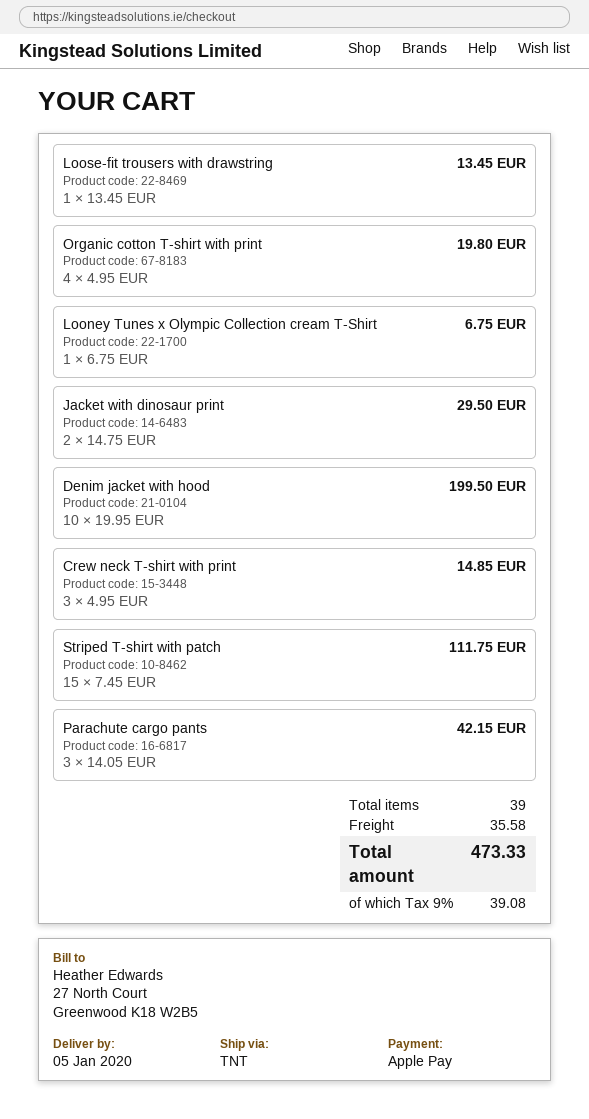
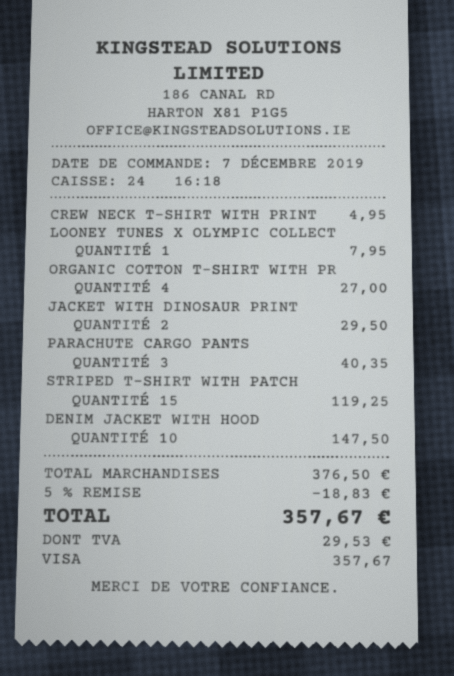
payment method: Apple Pay -> Visa
Loose-fit trousers with drawstring: 1 for 13.45 -> none
Organic cotton T-shirt with print: 4 for 19.80 -> 4 for 27.00
Looney Tunes x Olympic Collection cream T-Shirt: 1 for 6.75 -> 1 for 7.95
Denim jacket with hood: 10 for 199.50 -> 10 for 147.50
Crew neck T-shirt with print: 3 for 14.85 -> 1 for 4.95
Striped T-shirt with patch: 15 for 111.75 -> 15 for 119.25
Parachute cargo pants: 3 for 42.15 -> 3 for 40.35
discount: none -> 5% = 18.83
shipping: 35.58 -> none
tax: 39.08 -> 29.53
total: 473.33 -> 357.67

